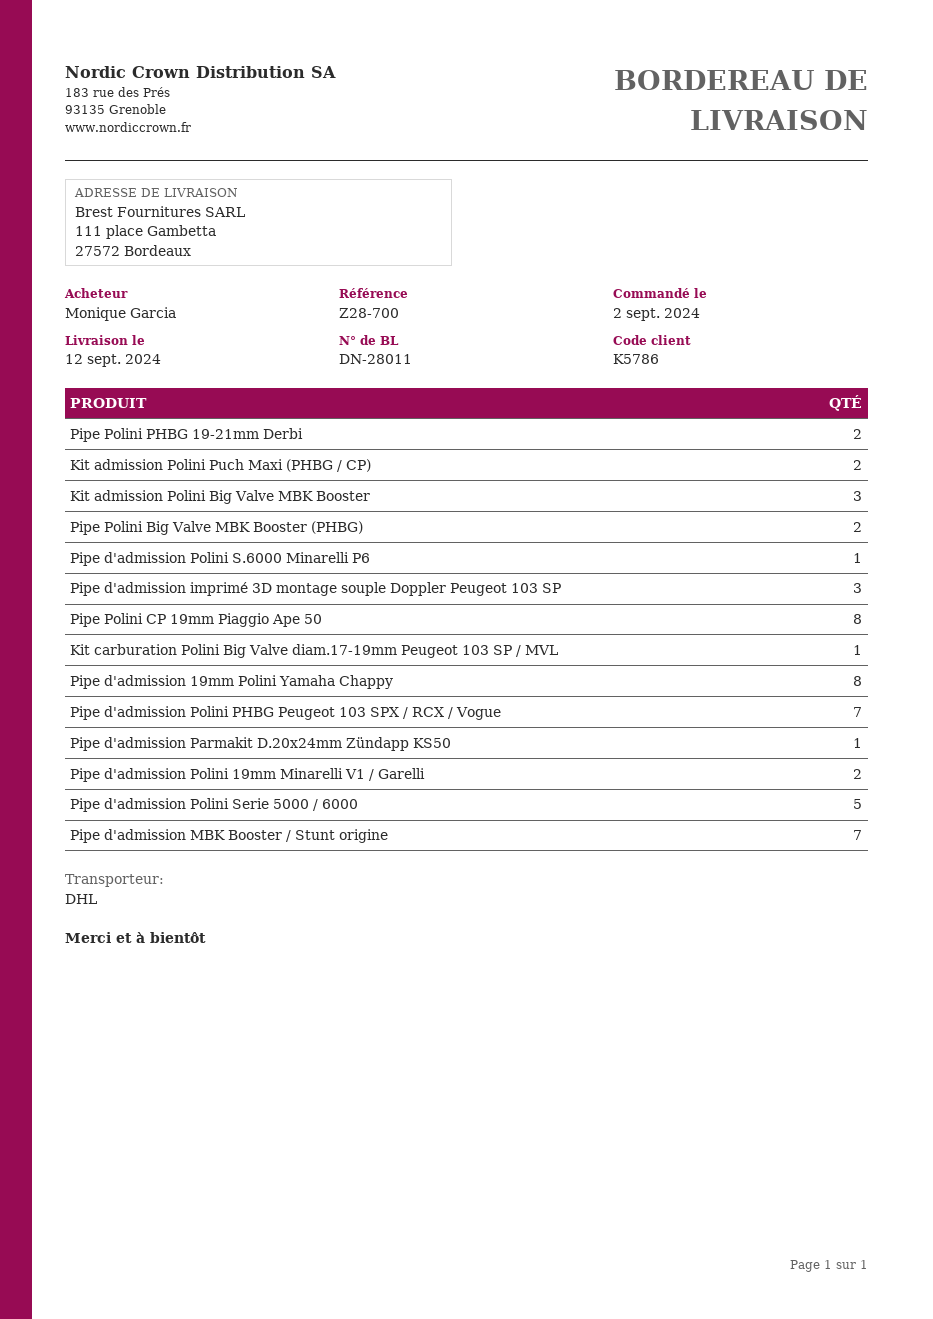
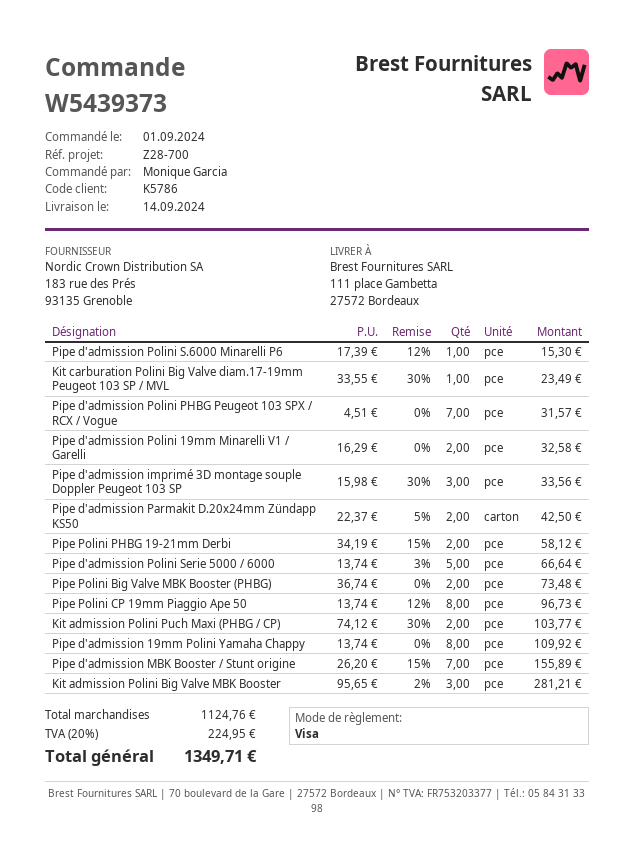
order date: 2024-09-02 -> 2024-09-01
delivery date: 2024-09-12 -> 2024-09-14
Pipe d'admission Parmakit D.20x24mm Zündapp KS50: 1 -> 2

